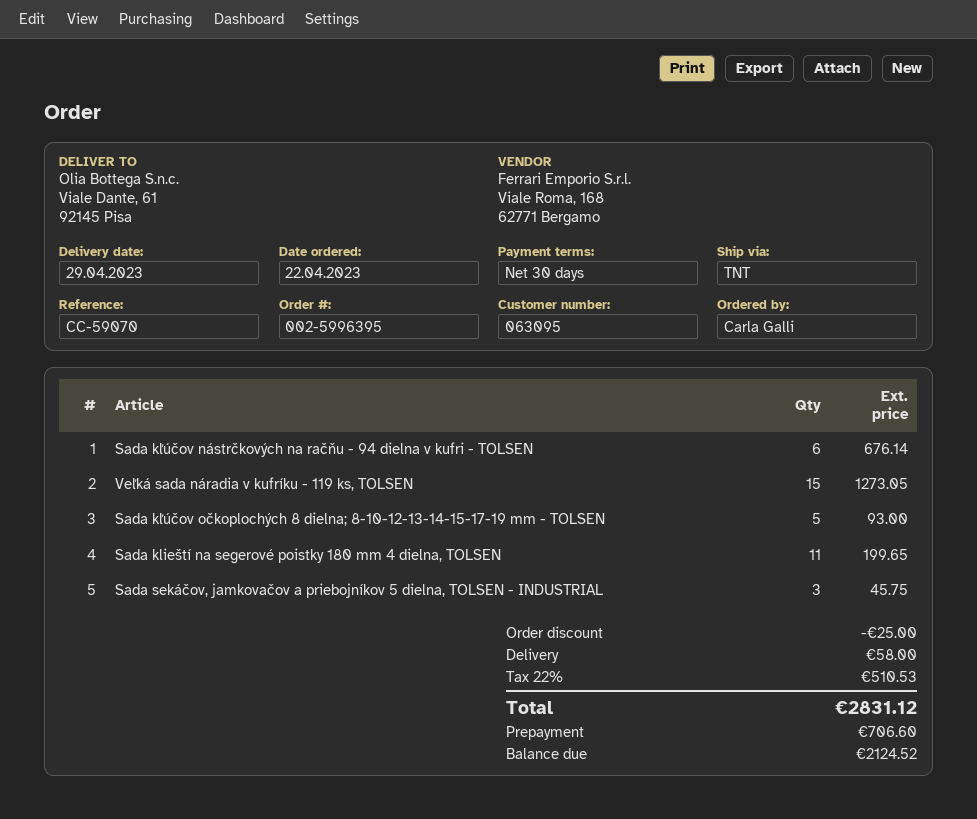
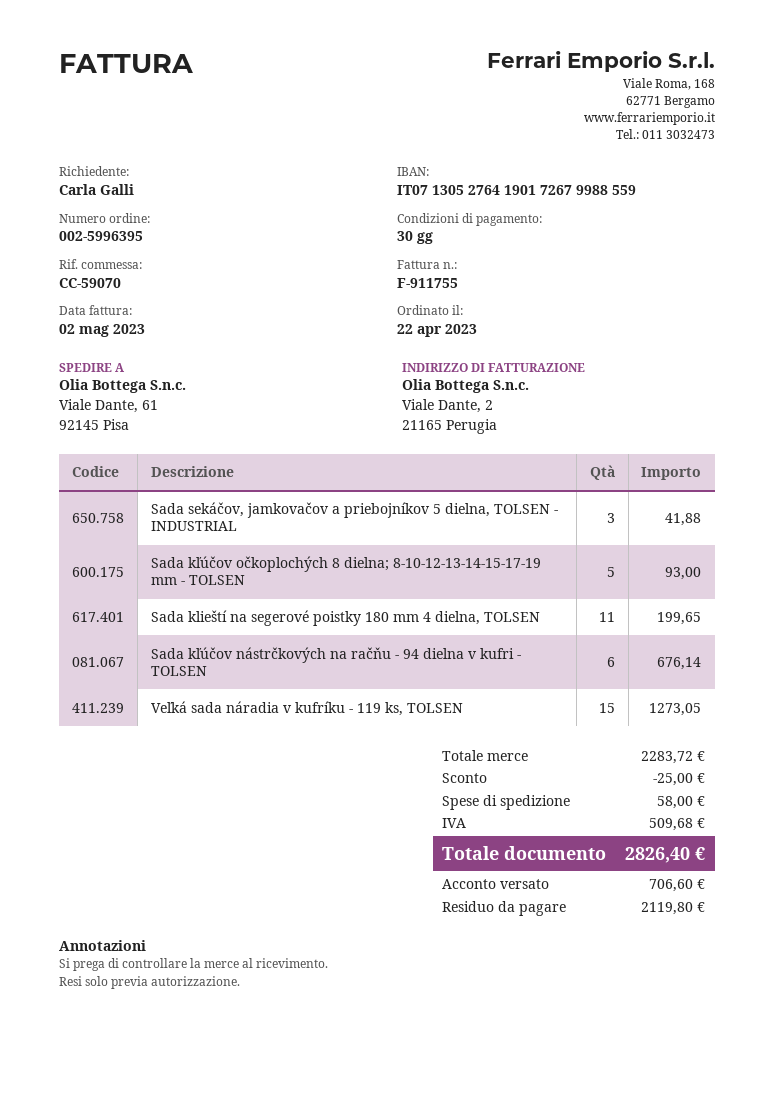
Sada sekáčov, jamkovačov a priebojníkov 5 dielna, TOLSEN - INDUSTRIAL: 3 for 45.75 -> 3 for 41.88
tax: 510.53 -> 509.68
total: 2831.12 -> 2826.40
balance: 2124.52 -> 2119.80

